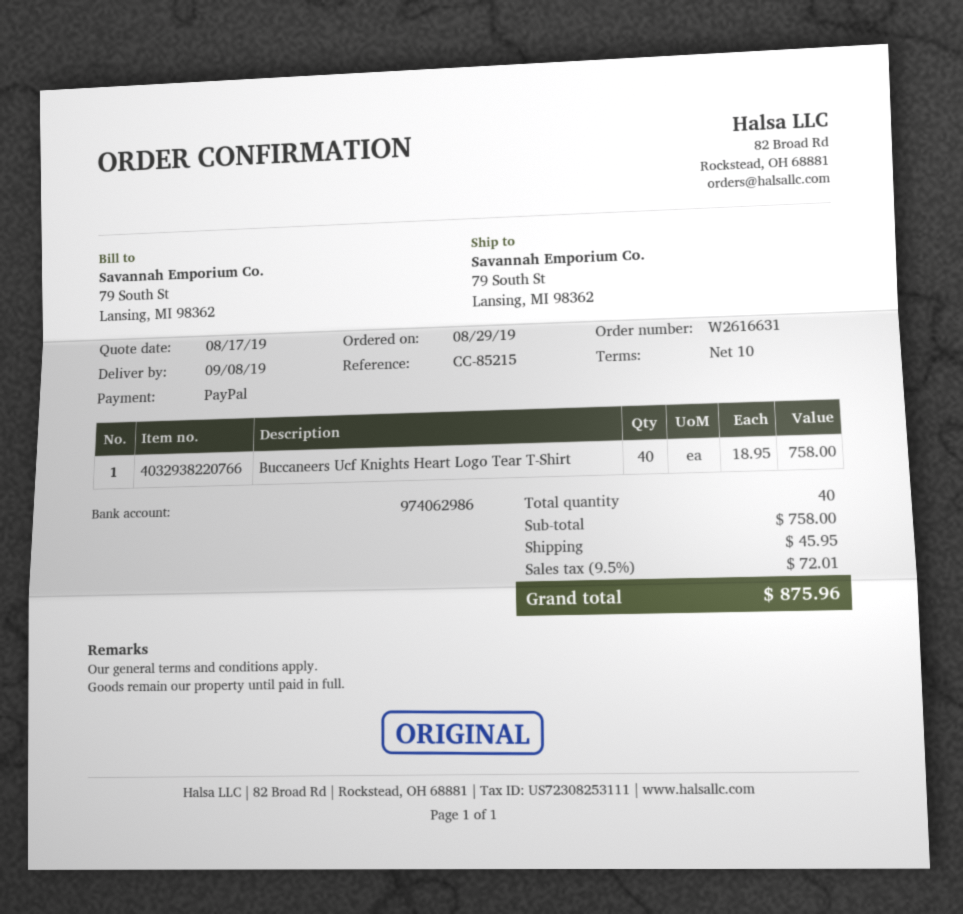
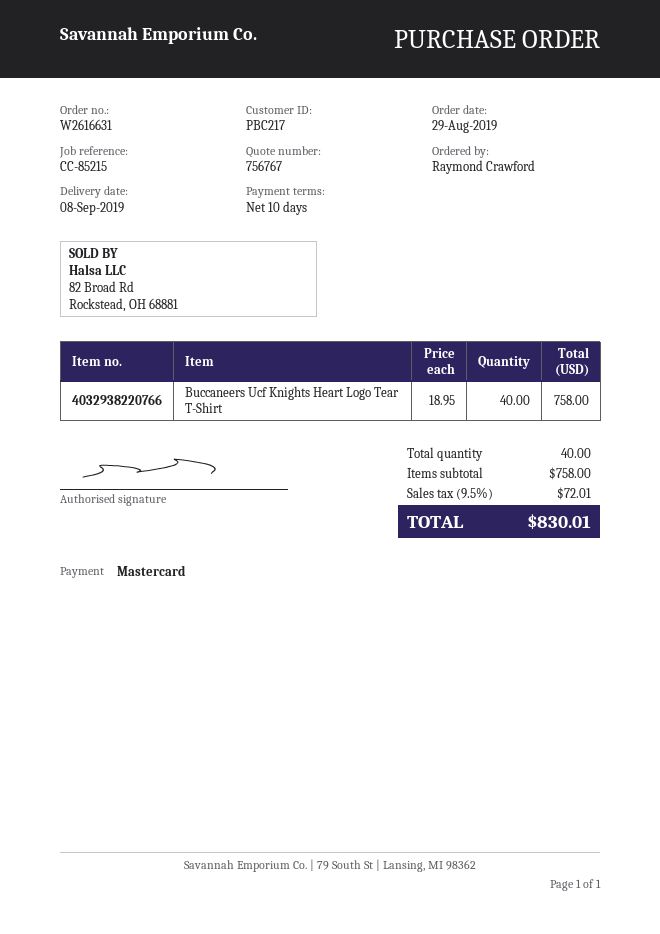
payment method: PayPal -> Mastercard
shipping: 45.95 -> none
total: 875.96 -> 830.01

